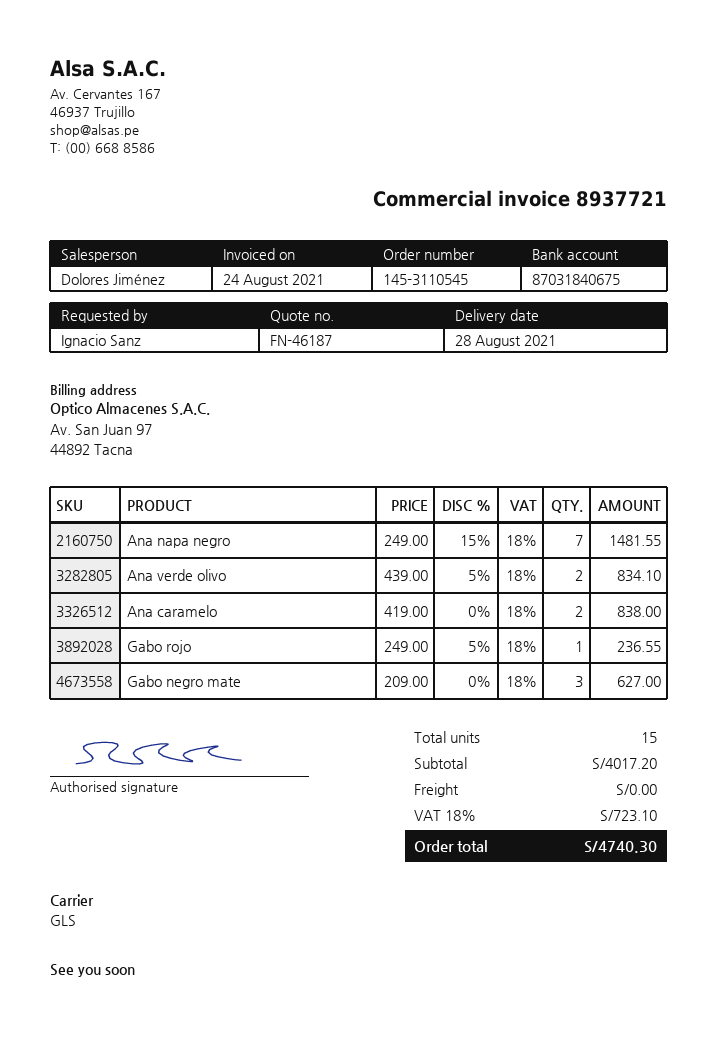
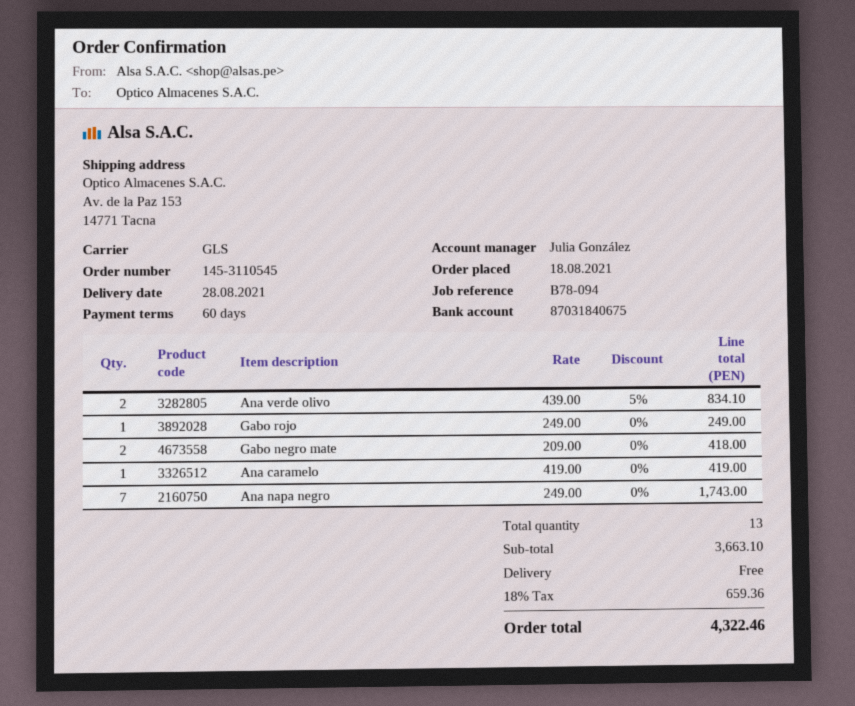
sales rep: Dolores Jiménez -> Julia González
Ana napa negro: 7 x 249.00 - 15% = 1481.55 -> 7 x 249.00 = 1743.00
Ana caramelo: 2 x 419.00 = 838.00 -> 1 x 419.00 = 419.00
Gabo rojo: 1 x 249.00 - 5% = 236.55 -> 1 x 249.00 = 249.00
Gabo negro mate: 3 x 209.00 = 627.00 -> 2 x 209.00 = 418.00
total quantity: 15 -> 13
subtotal: 4017.20 -> 3663.10
tax: 18% = 723.10 -> 18% = 659.36
total: 4740.30 -> 4322.46

